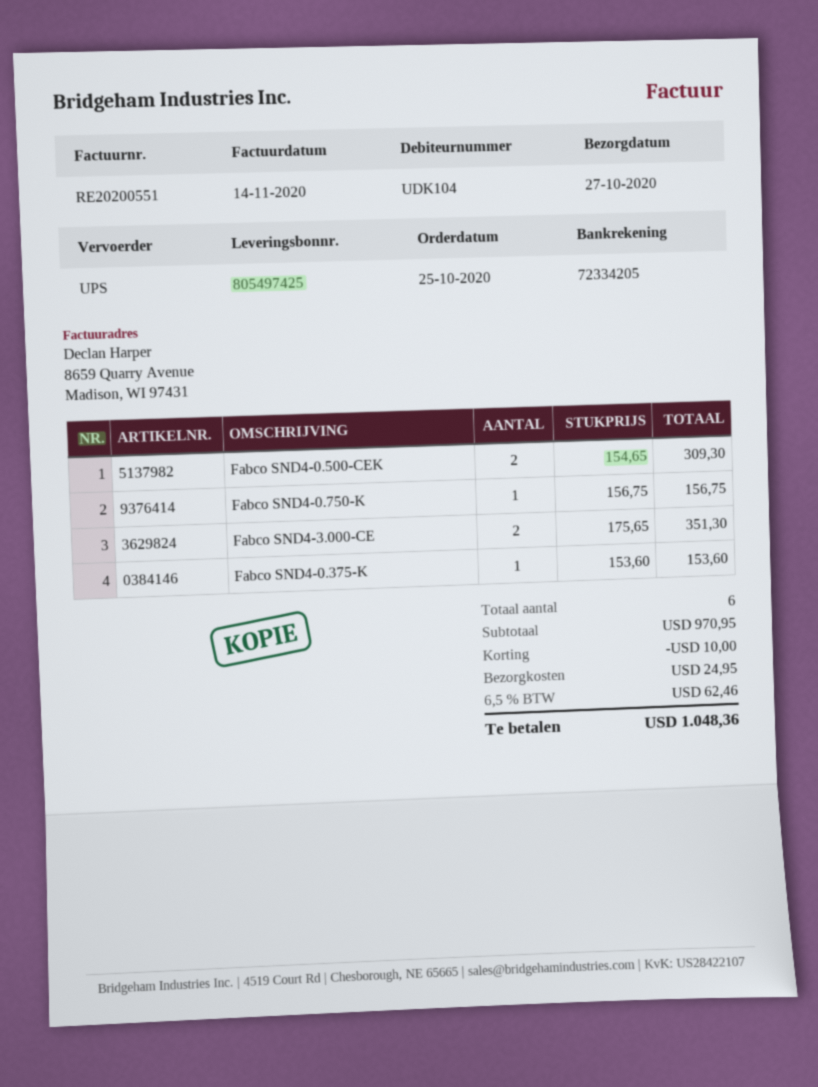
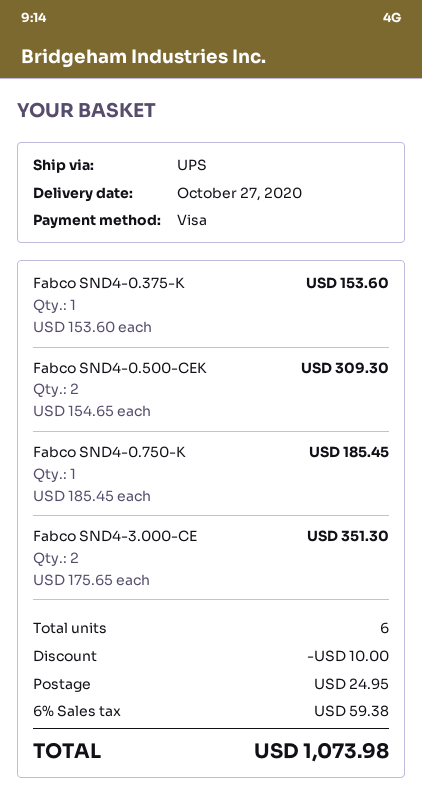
Fabco SND4-0.750-K: 1 x 156.75 = 156.75 -> 1 x 185.45 = 185.45
tax: 6.5% = 62.46 -> 6% = 59.38
total: 1048.36 -> 1073.98

